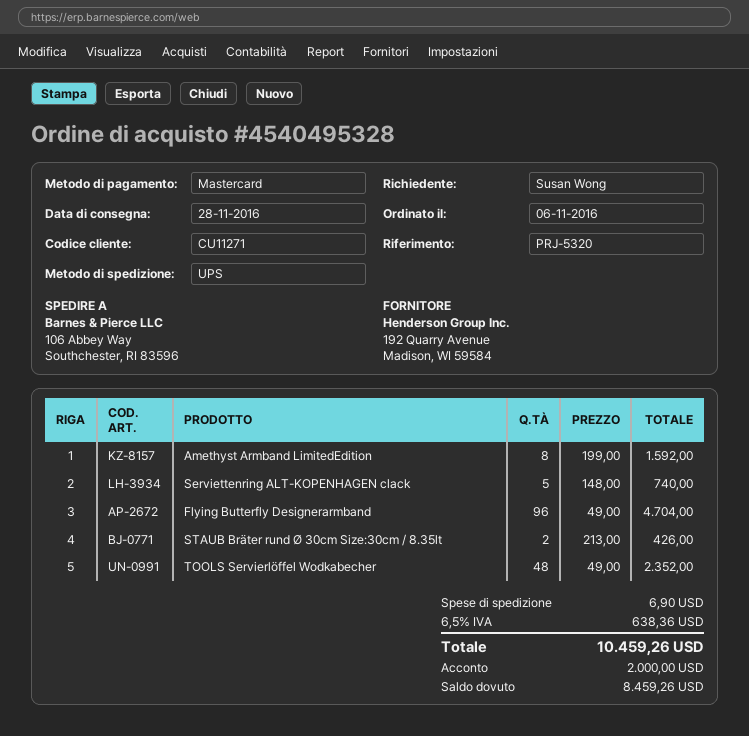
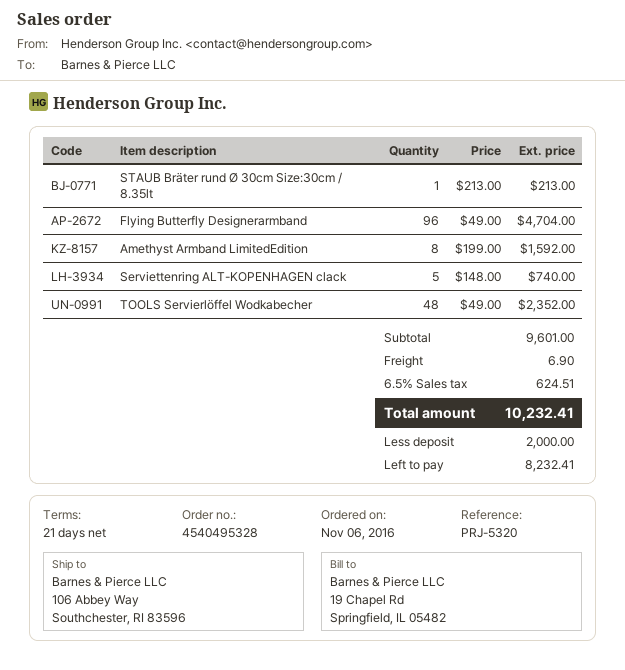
STAUB Bräter rund Ø 30cm Size:30cm / 8.35lt: 2 x 213.00 = 426.00 -> 1 x 213.00 = 213.00
tax: 6.5% = 638.36 -> 6.5% = 624.51
total: 10459.26 -> 10232.41
balance: 8459.26 -> 8232.41

